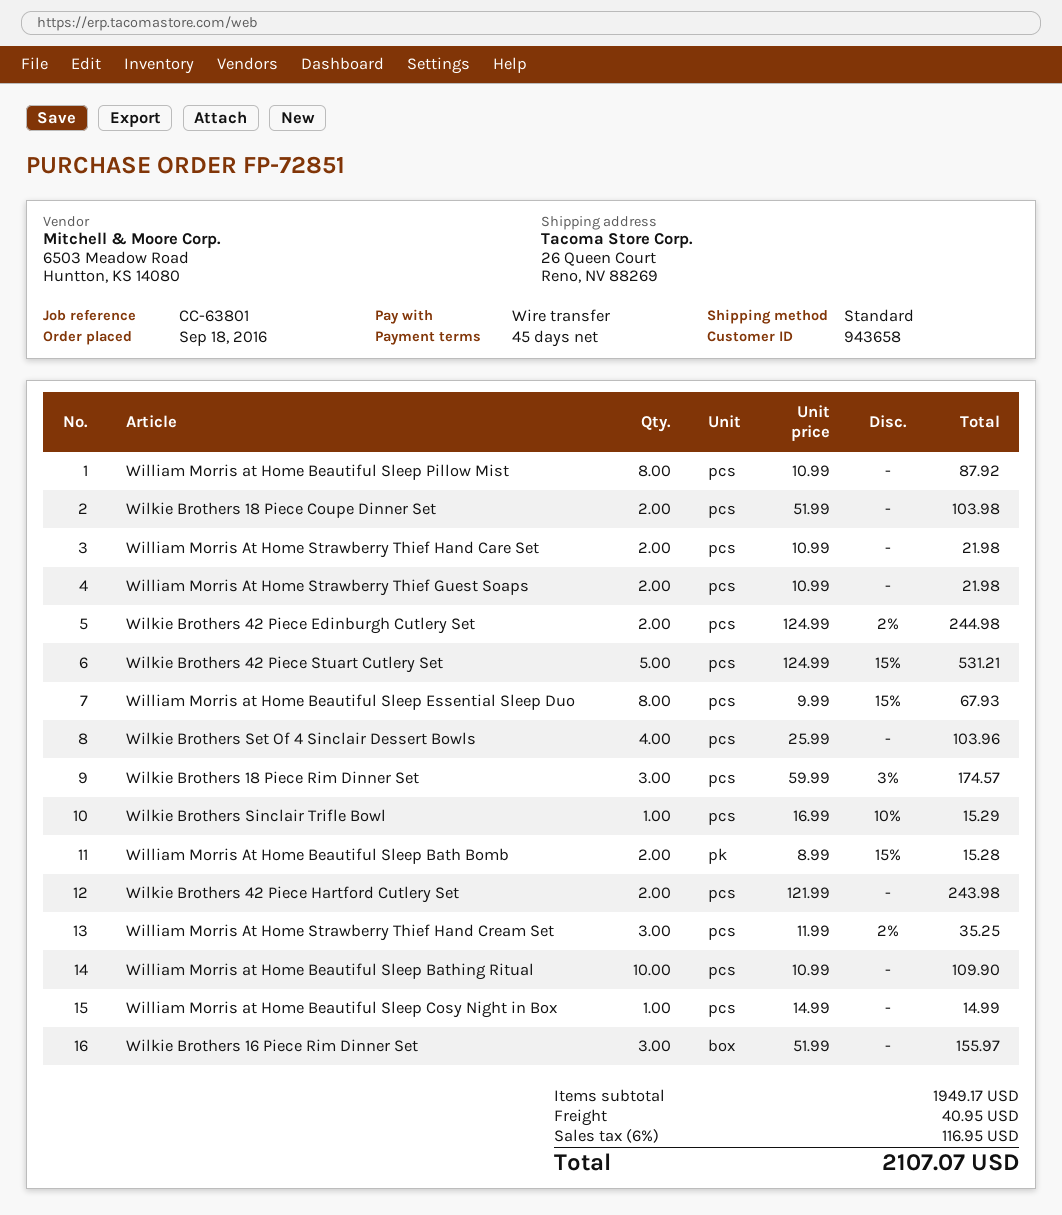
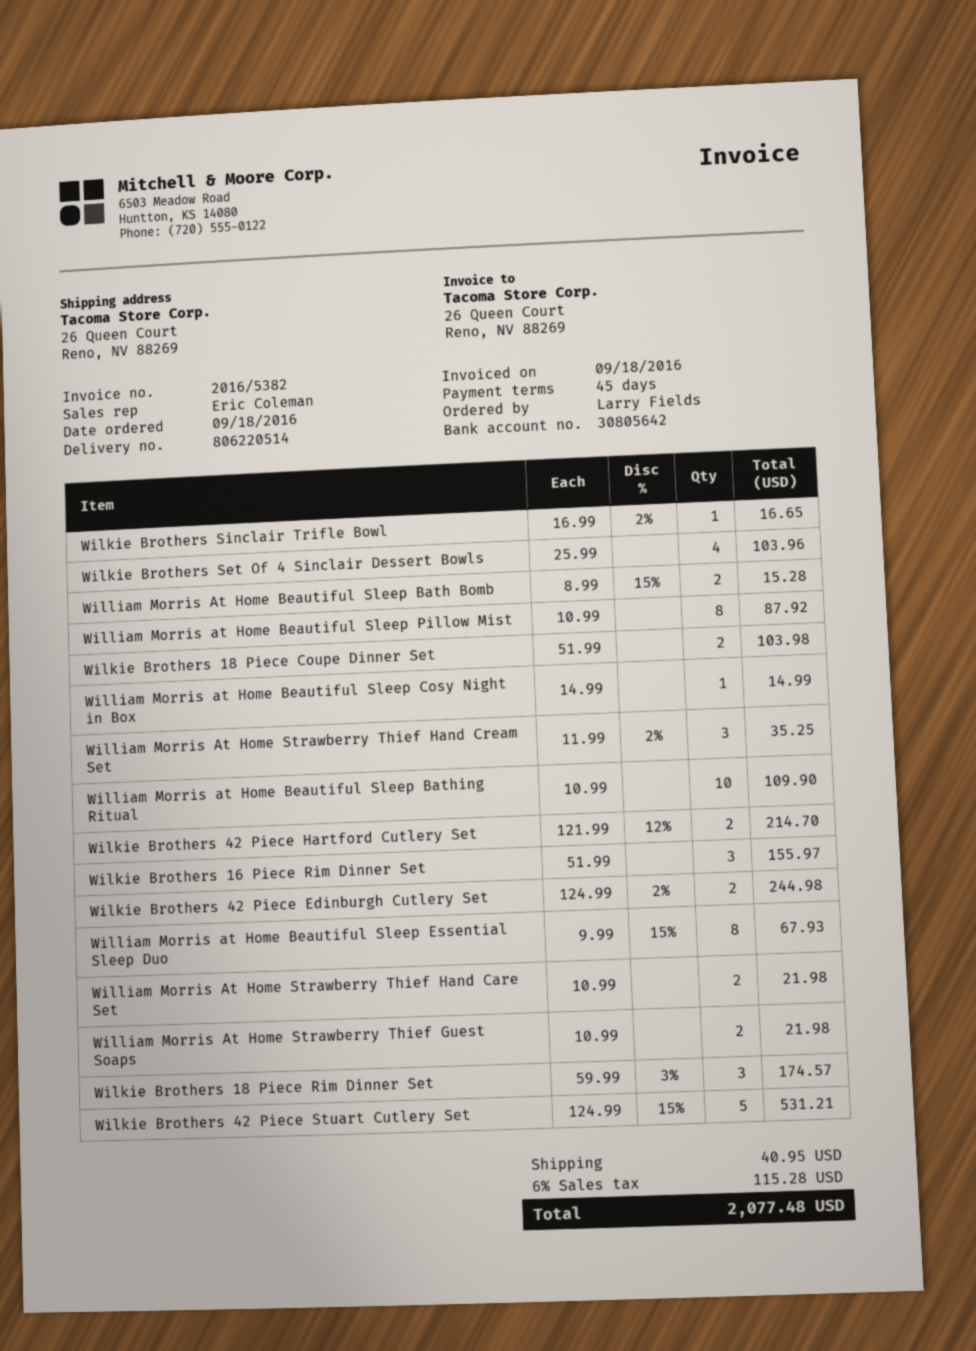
Wilkie Brothers Sinclair Trifle Bowl: 1 x 16.99 - 10% = 15.29 -> 1 x 16.99 - 2% = 16.65
Wilkie Brothers 42 Piece Hartford Cutlery Set: 2 x 121.99 = 243.98 -> 2 x 121.99 - 12% = 214.70
tax: 6% = 116.95 -> 6% = 115.28
total: 2107.07 -> 2077.48

